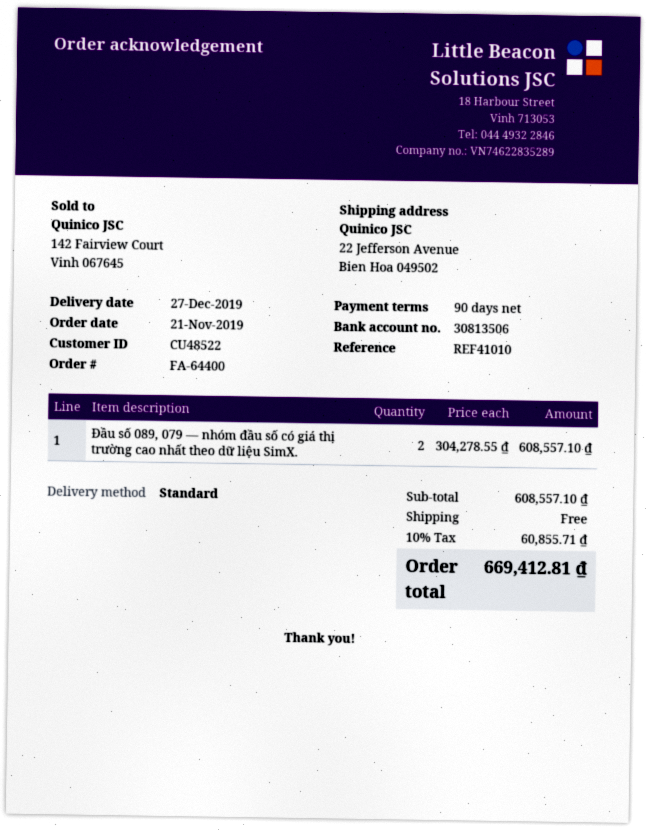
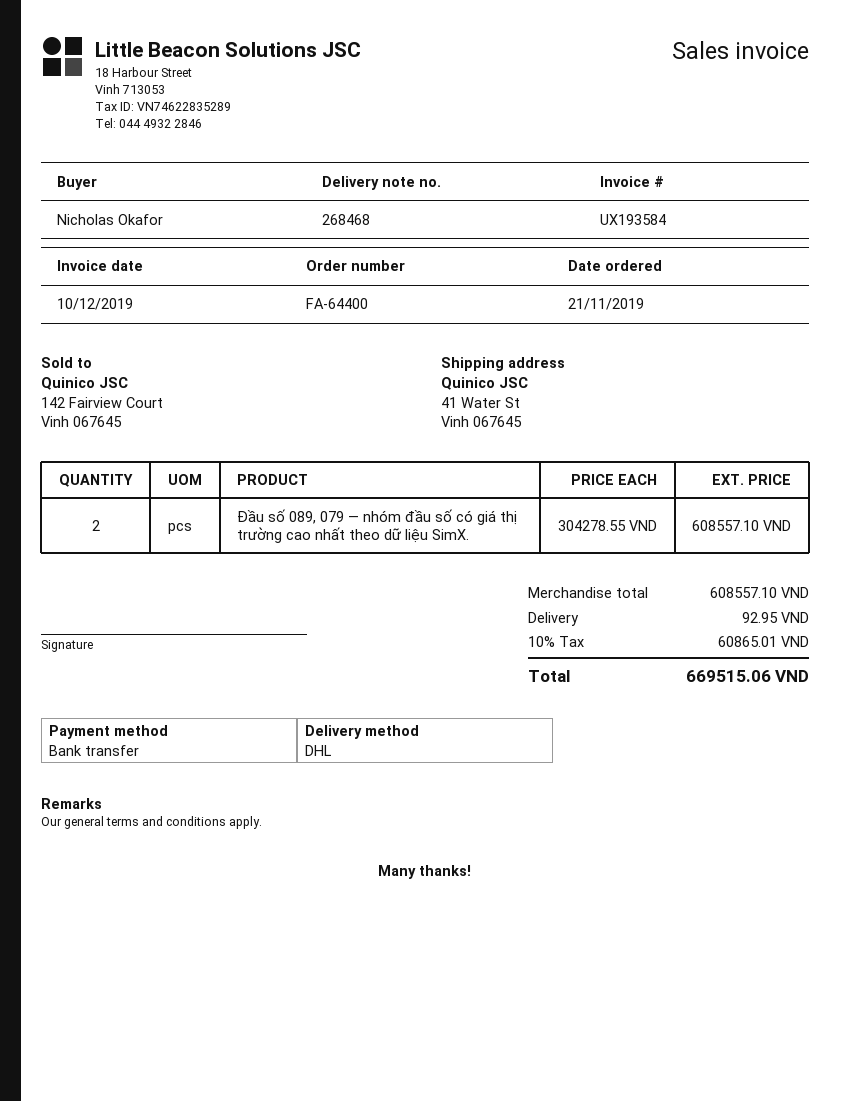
shipping method: standard -> DHL
ship to: 22 Jefferson Avenue, Bien Hoa 049502 -> 41 Water St, Vinh 067645
shipping: 0.00 -> 92.95
tax: 10% = 60855.71 -> 10% = 60865.01
total: 669412.81 -> 669515.06

